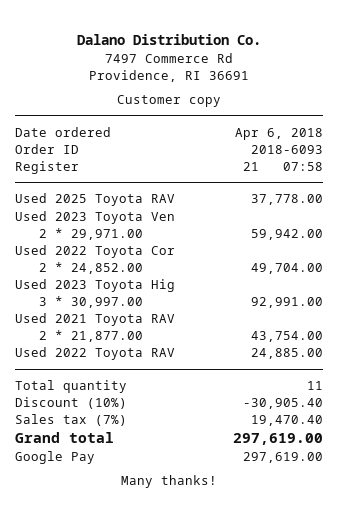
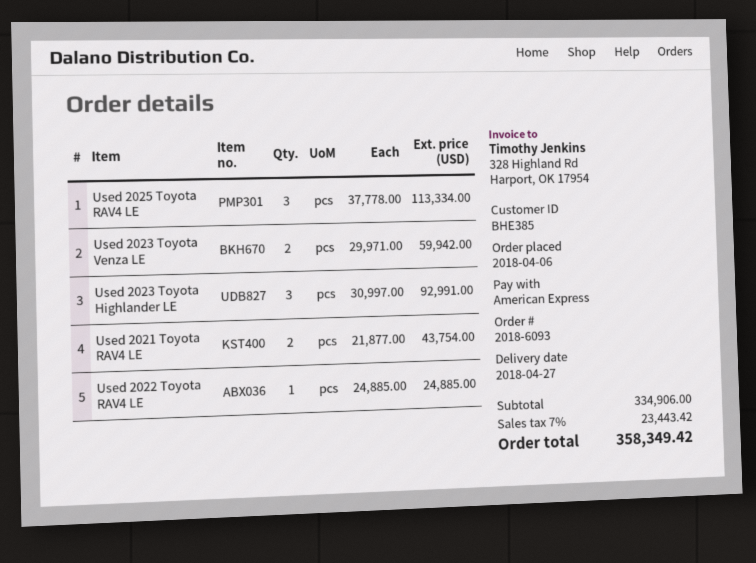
payment method: Google Pay -> American Express
Used 2025 Toyota RAV: 1 x 37778.00 = 37778.00 -> 3 x 37778.00 = 113334.00
Used 2022 Toyota Cor: 2 x 24852.00 = 49704.00 -> none
discount: 10% = 30905.40 -> none
tax: 7% = 19470.40 -> 7% = 23443.42
total: 297619.00 -> 358349.42

